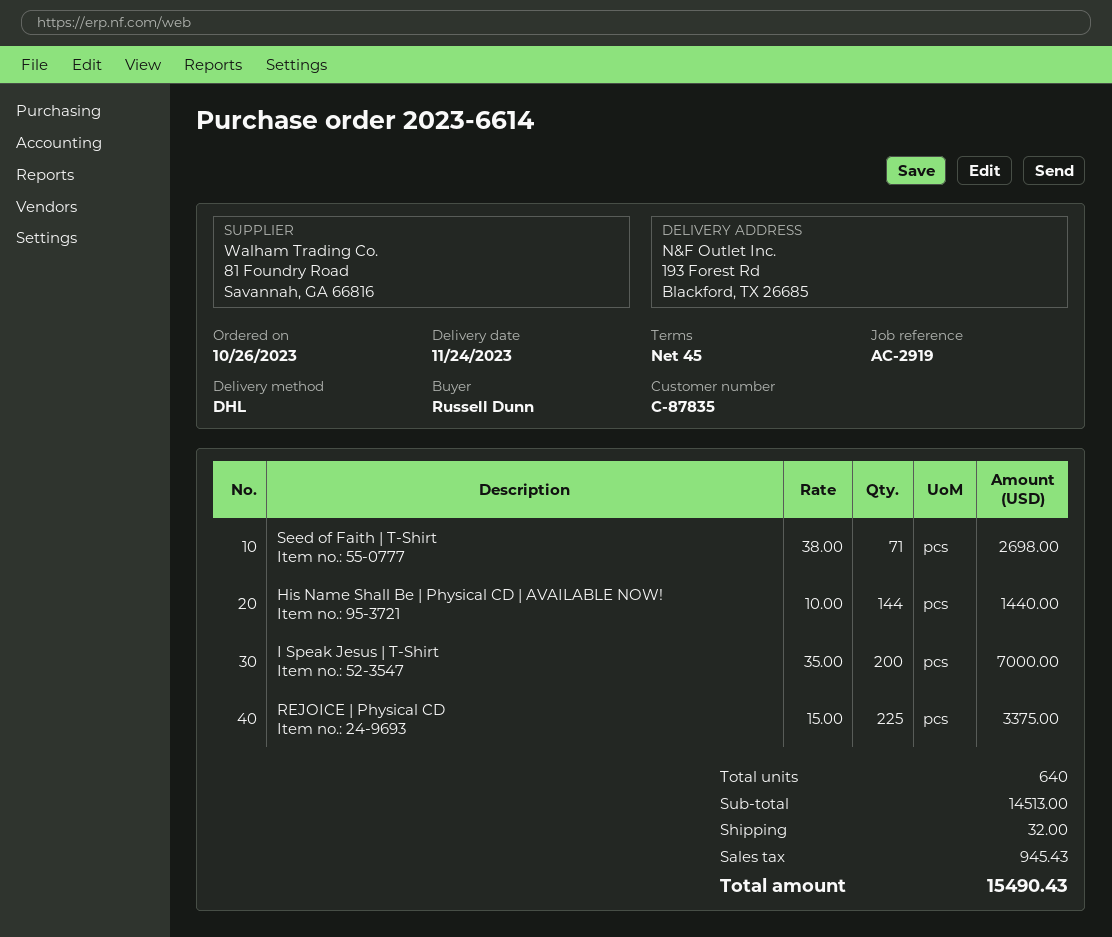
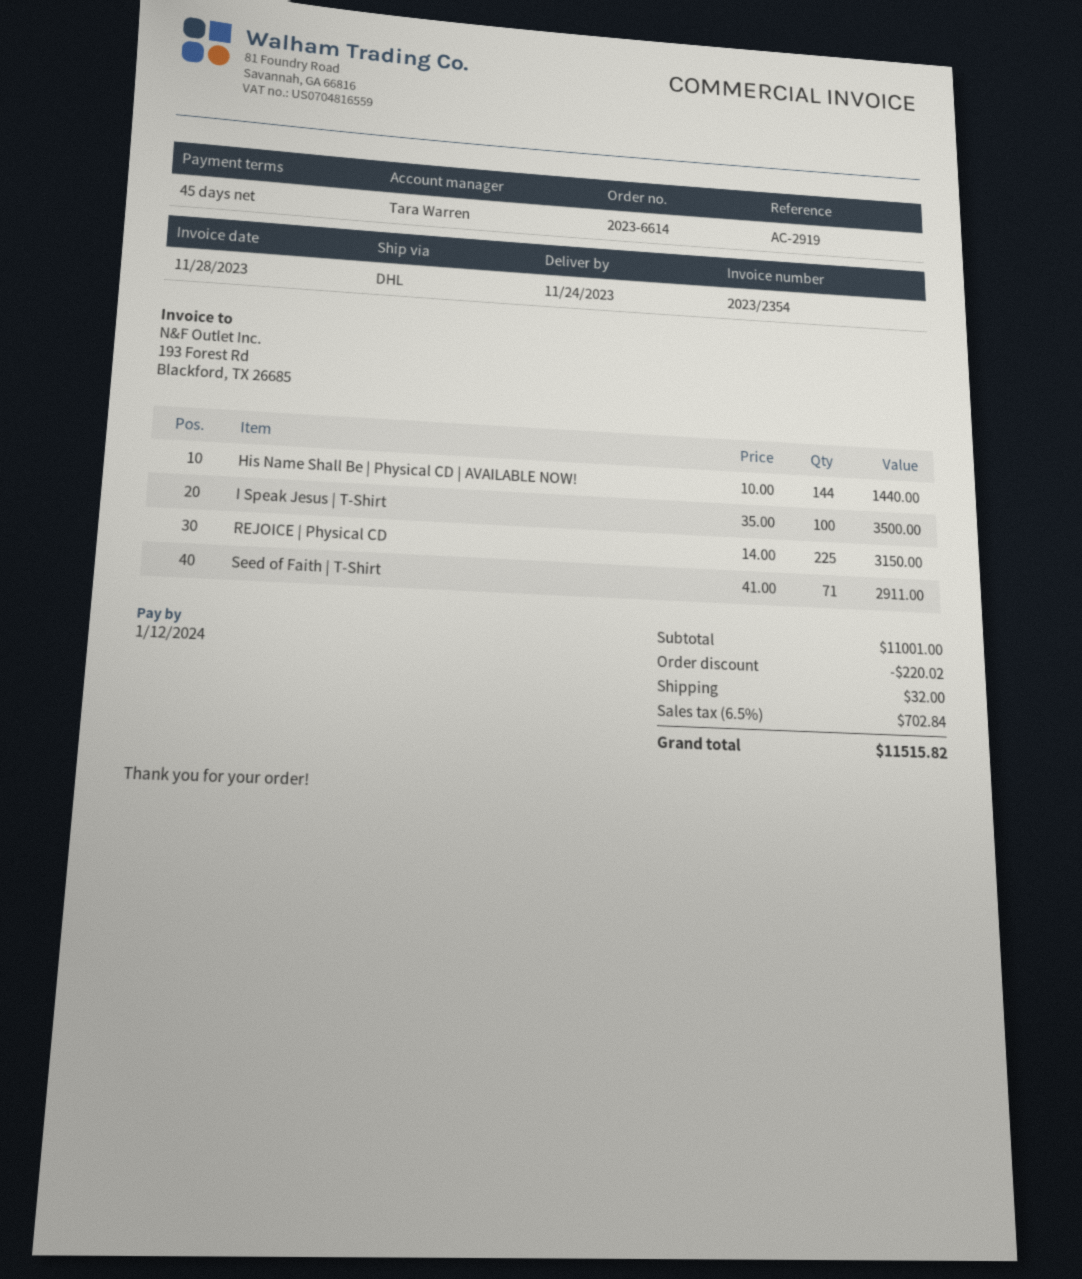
Seed of Faith | T-Shirt: 71 x 38.00 = 2698.00 -> 71 x 41.00 = 2911.00
I Speak Jesus | T-Shirt: 200 x 35.00 = 7000.00 -> 100 x 35.00 = 3500.00
REJOICE | Physical CD: 225 x 15.00 = 3375.00 -> 225 x 14.00 = 3150.00
subtotal: 14513.00 -> 11001.00
discount: none -> 220.02
tax: 945.43 -> 702.84
total: 15490.43 -> 11515.82

